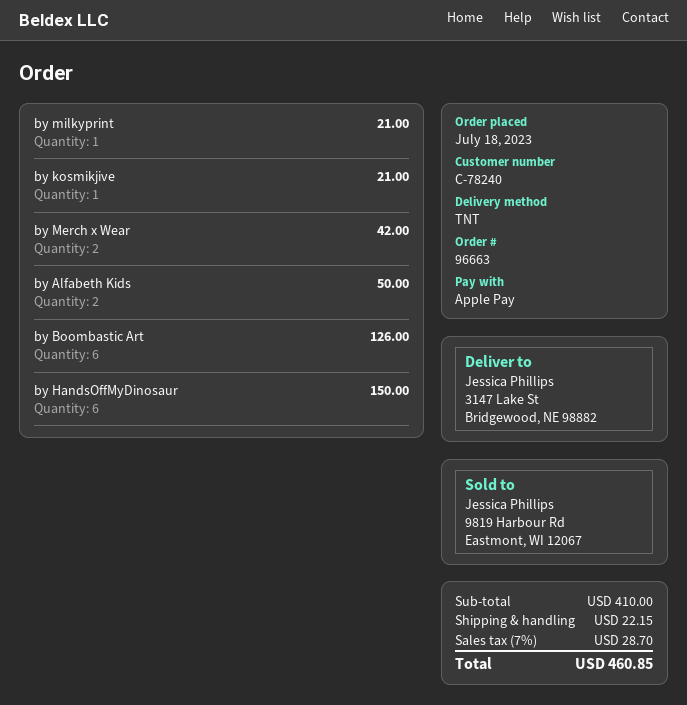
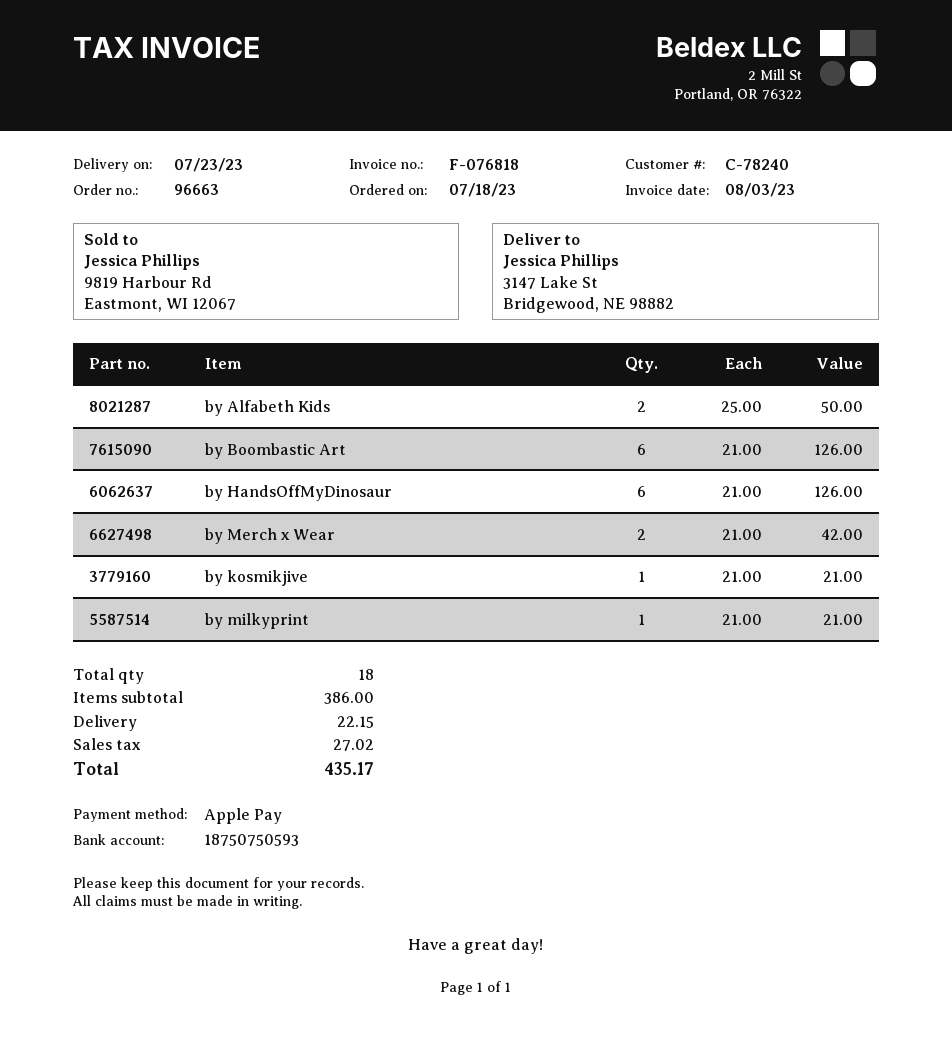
by HandsOffMyDinosaur: 6 for 150.00 -> 6 for 126.00
subtotal: 410.00 -> 386.00
tax: 28.70 -> 27.02
total: 460.85 -> 435.17

